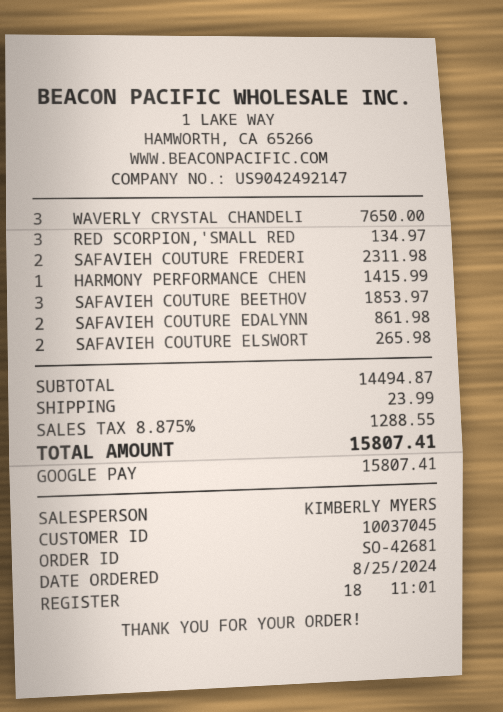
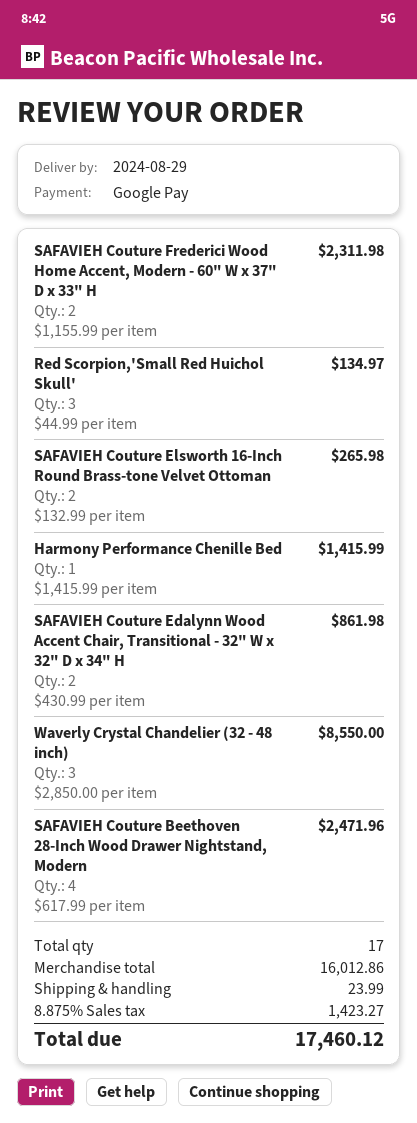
WAVERLY CRYSTAL CHANDELI: 3 for 7650.00 -> 3 for 8550.00
SAFAVIEH COUTURE BEETHOV: 3 for 1853.97 -> 4 for 2471.96
subtotal: 14494.87 -> 16012.86
tax: 8.875% = 1288.55 -> 8.875% = 1423.27
total: 15807.41 -> 17460.12

